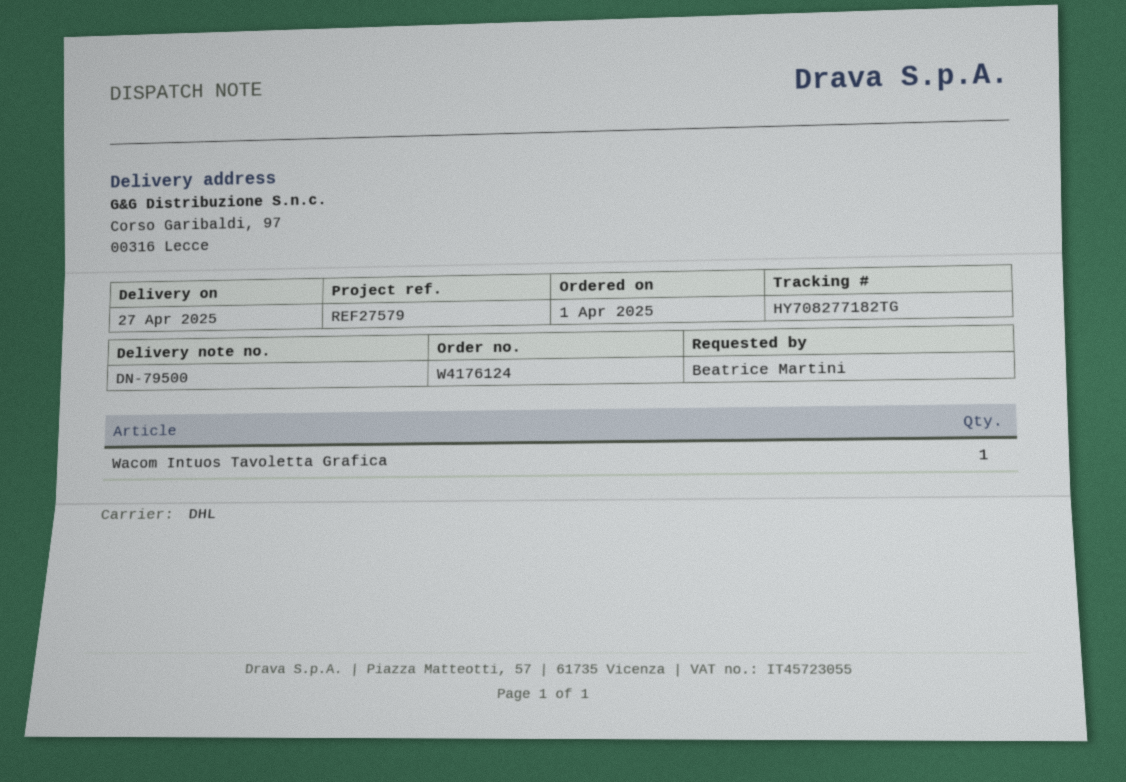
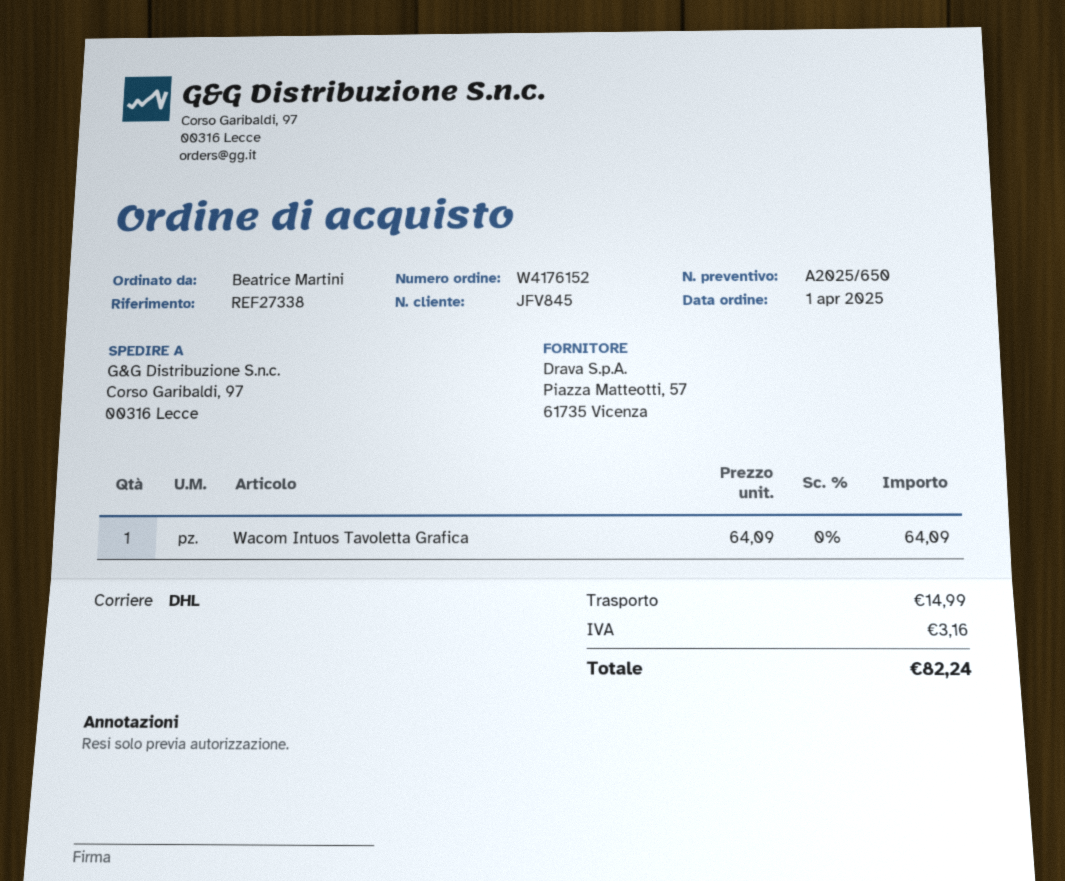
order number: W4176124 -> W4176152
reference: REF27579 -> REF27338

